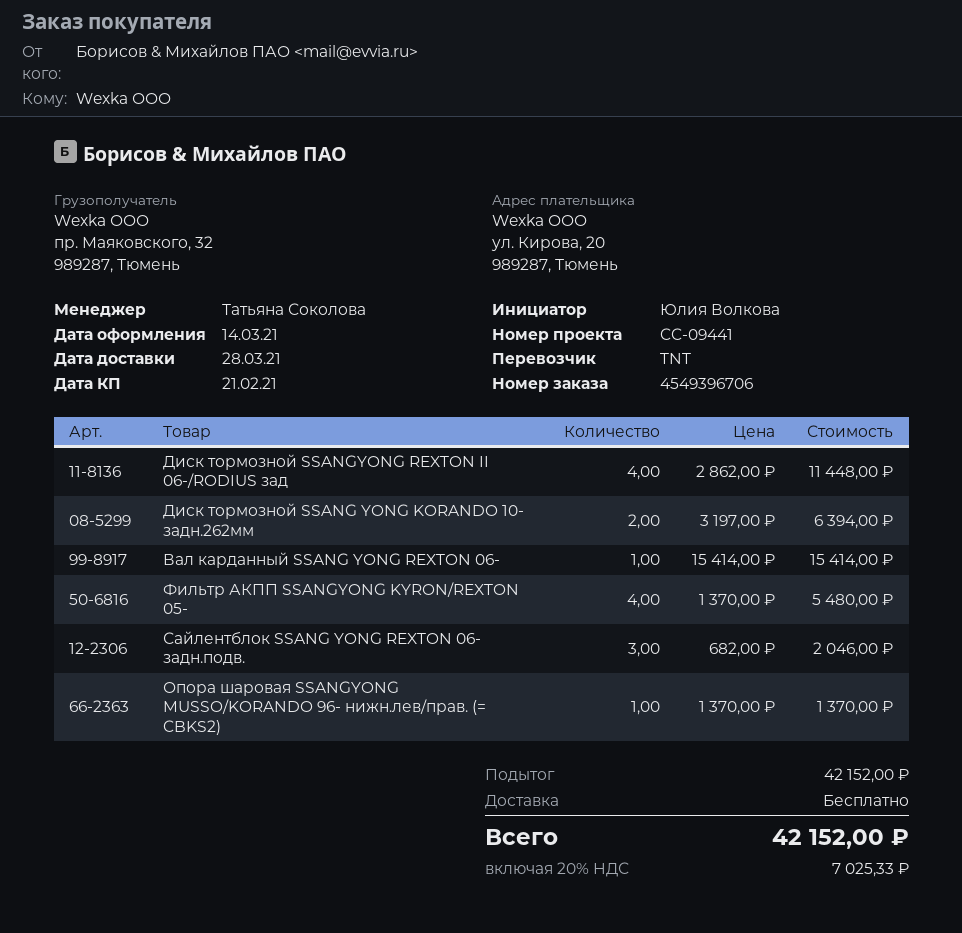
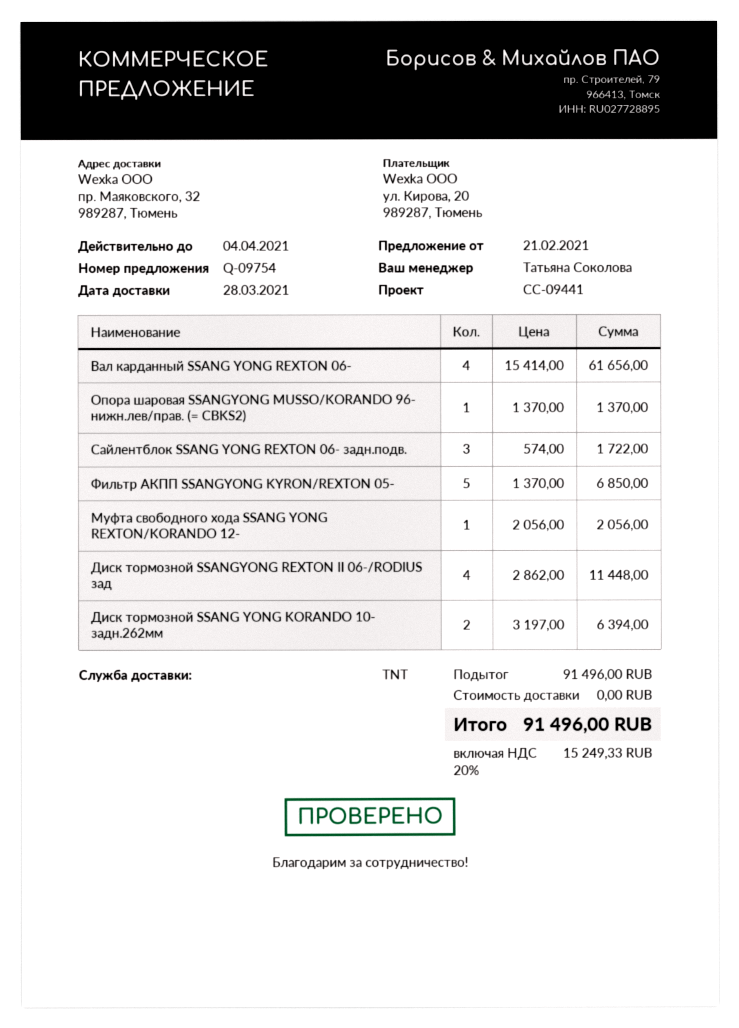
Вал карданный SSANG YONG REXTON 06-: 1 x 15414.00 = 15414.00 -> 4 x 15414.00 = 61656.00
Фильтр АКПП SSANGYONG KYRON/REXTON 05-: 4 x 1370.00 = 5480.00 -> 5 x 1370.00 = 6850.00
Сайлентблок SSANG YONG REXTON 06- задн.подв.: 3 x 682.00 = 2046.00 -> 3 x 574.00 = 1722.00
Муфта свободного хода SSANG YONG REXTON/KORANDO 12-: none -> 1 x 2056.00 = 2056.00
subtotal: 42152.00 -> 91496.00
tax: 20% = 7025.33 -> 20% = 15249.33
total: 42152.00 -> 91496.00

